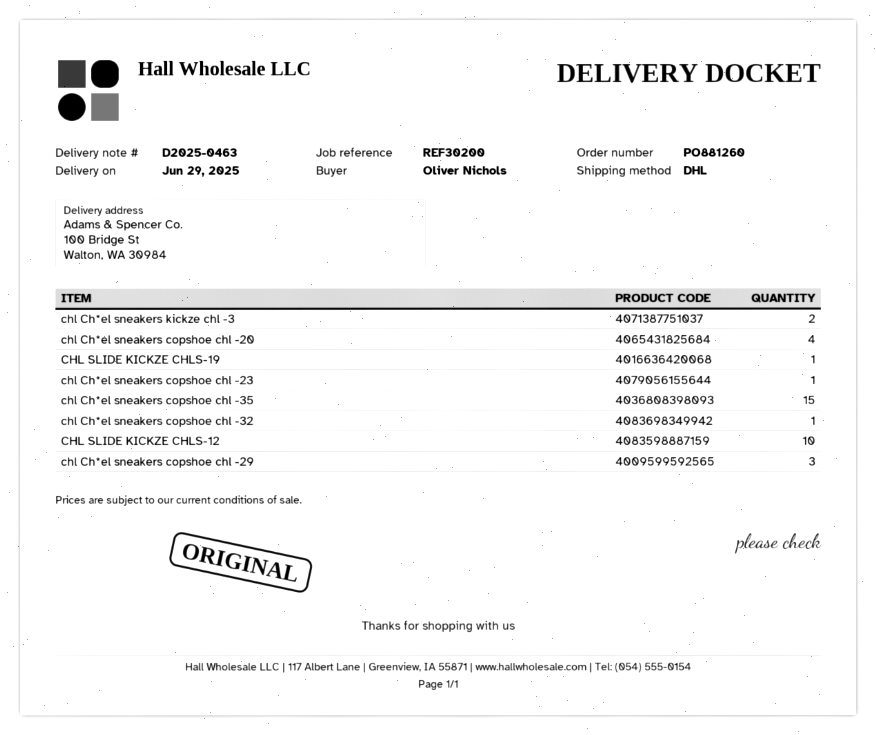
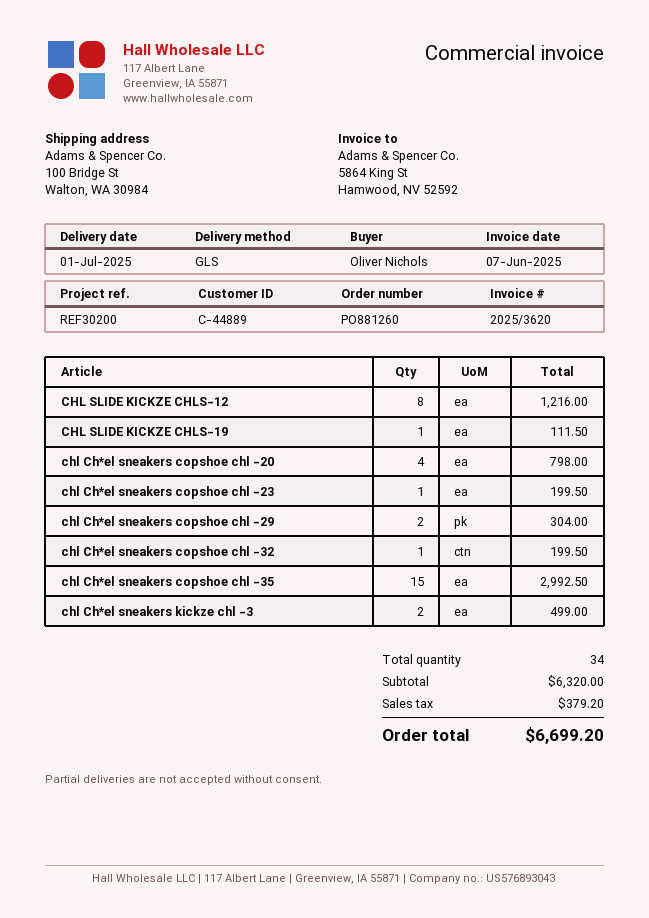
delivery date: 2025-06-29 -> 2025-07-01
shipping method: DHL -> GLS
CHL SLIDE KICKZE CHLS-12: 10 -> 8
chl Ch*el sneakers copshoe chl -29: 3 -> 2

